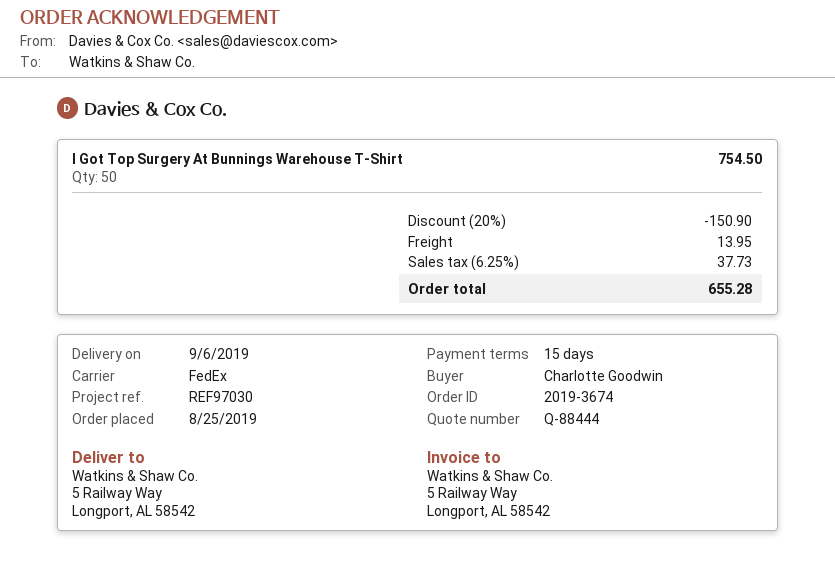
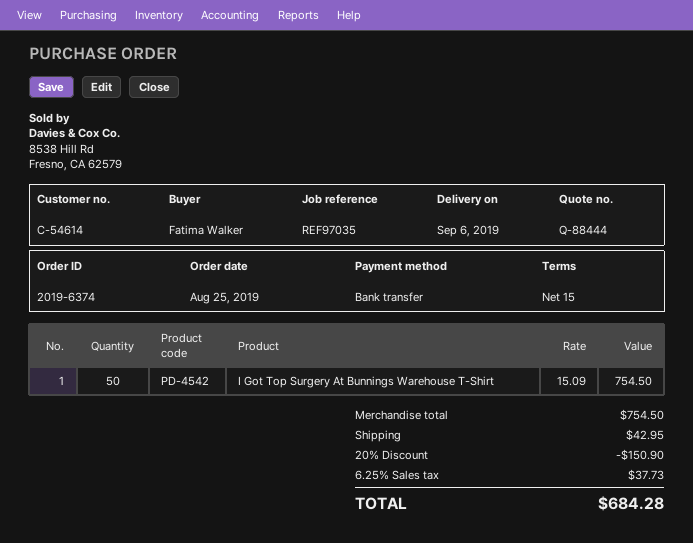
order number: 2019-3674 -> 2019-6374
reference: REF97030 -> REF97035
ordered by: Charlotte Goodwin -> Fatima Walker
shipping: 13.95 -> 42.95
total: 655.28 -> 684.28

